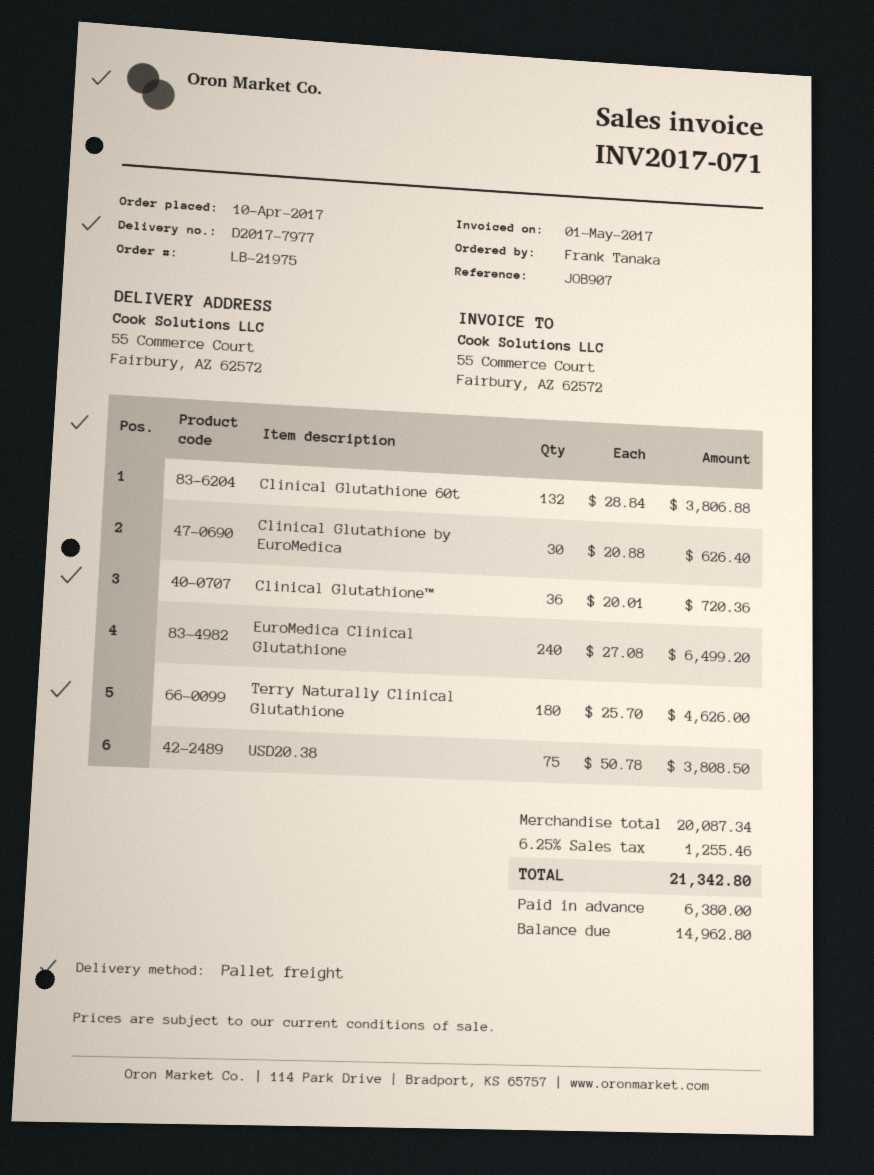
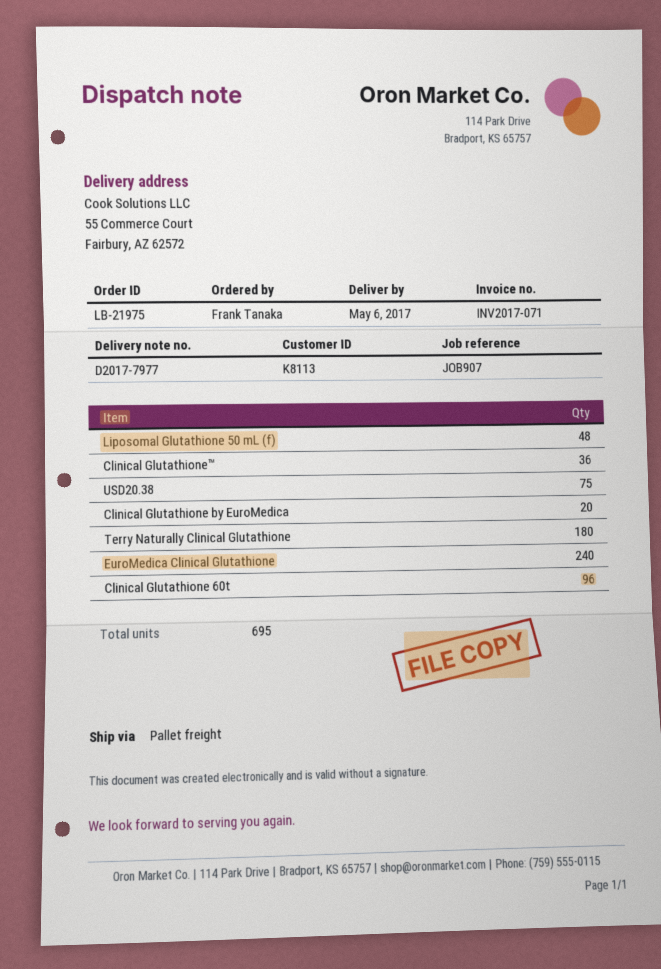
Clinical Glutathione 60t: 132 -> 96
Clinical Glutathione by EuroMedica: 30 -> 20
Liposomal Glutathione 50 mL (f): none -> 48

